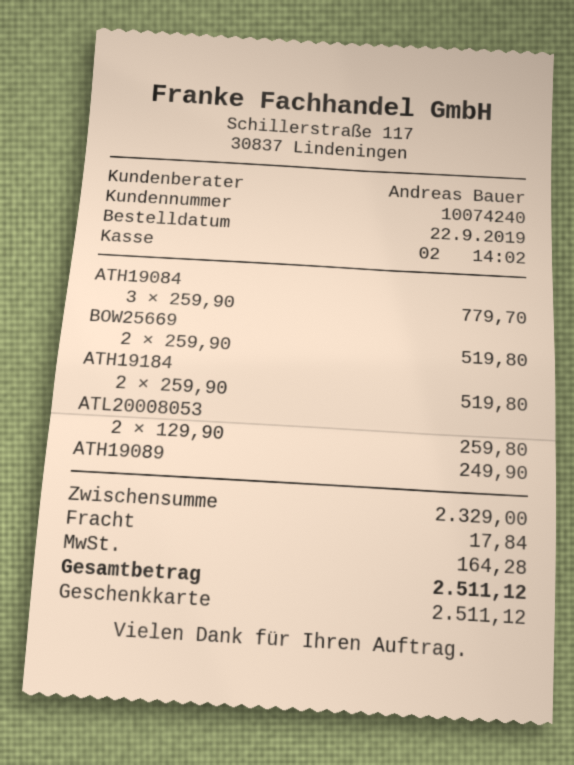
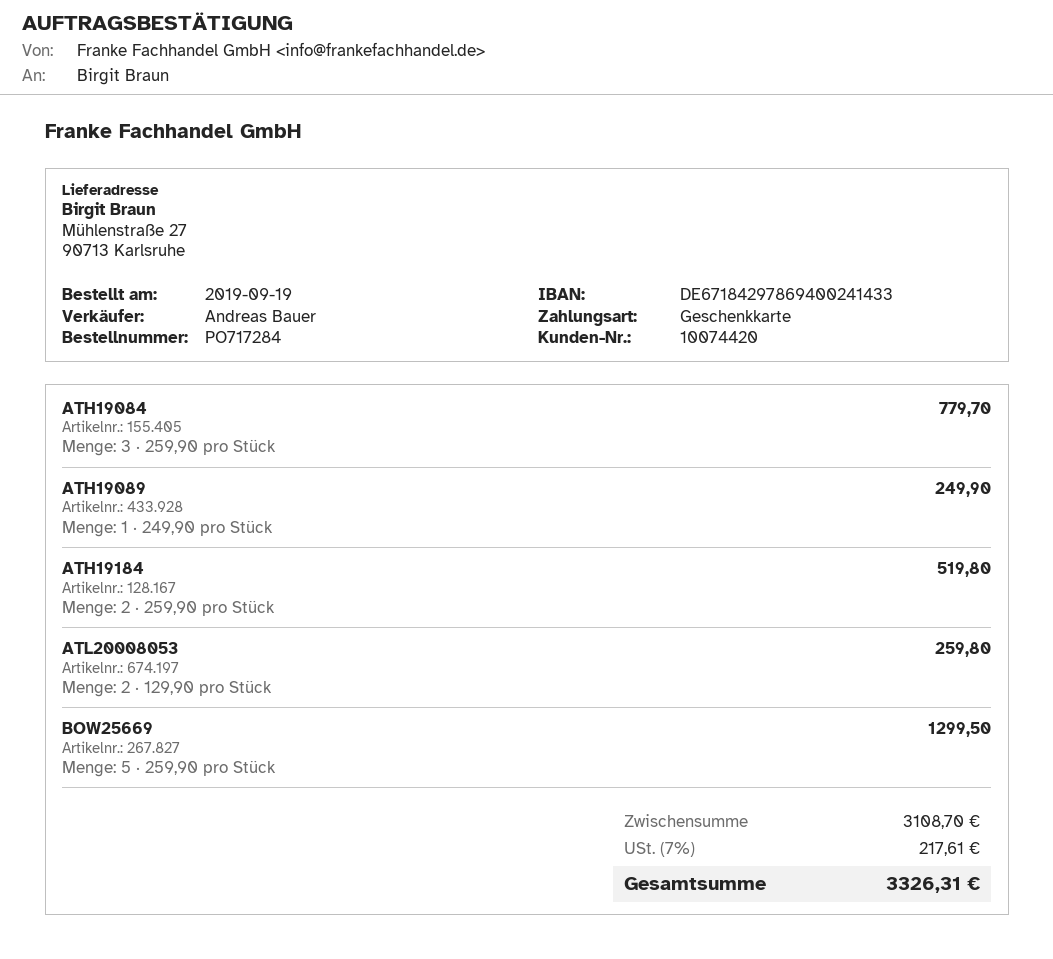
order date: 2019-09-22 -> 2019-09-19
customer number: 10074240 -> 10074420
BOW25669: 2 x 259.90 = 519.80 -> 5 x 259.90 = 1299.50
subtotal: 2329.00 -> 3108.70
shipping: 17.84 -> none
tax: 164.28 -> 217.61
total: 2511.12 -> 3326.31

